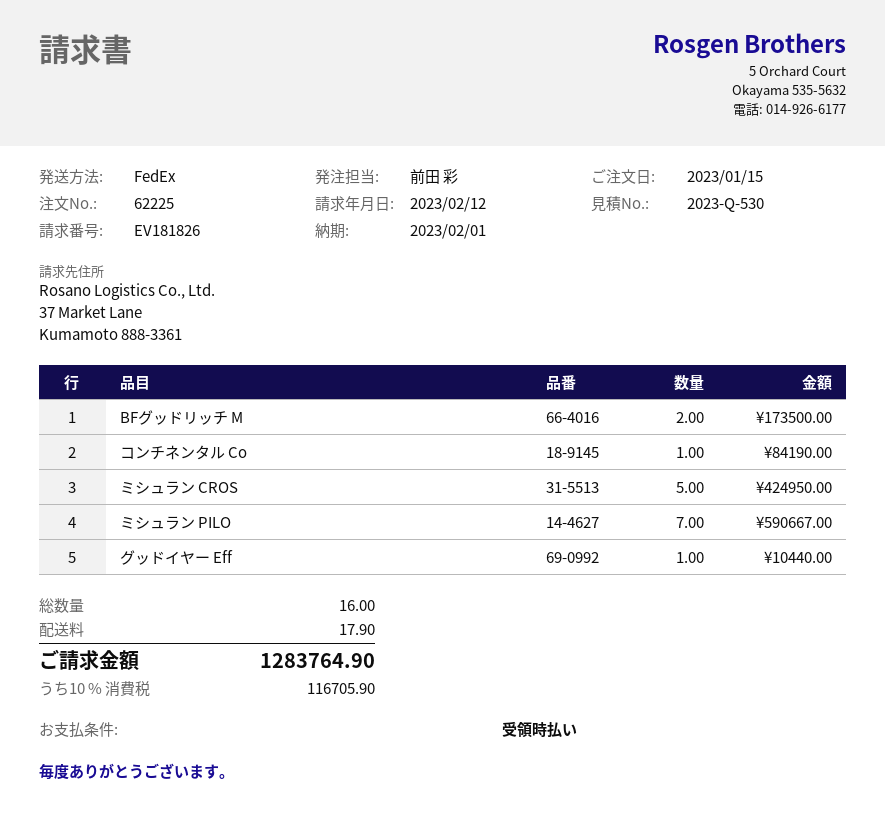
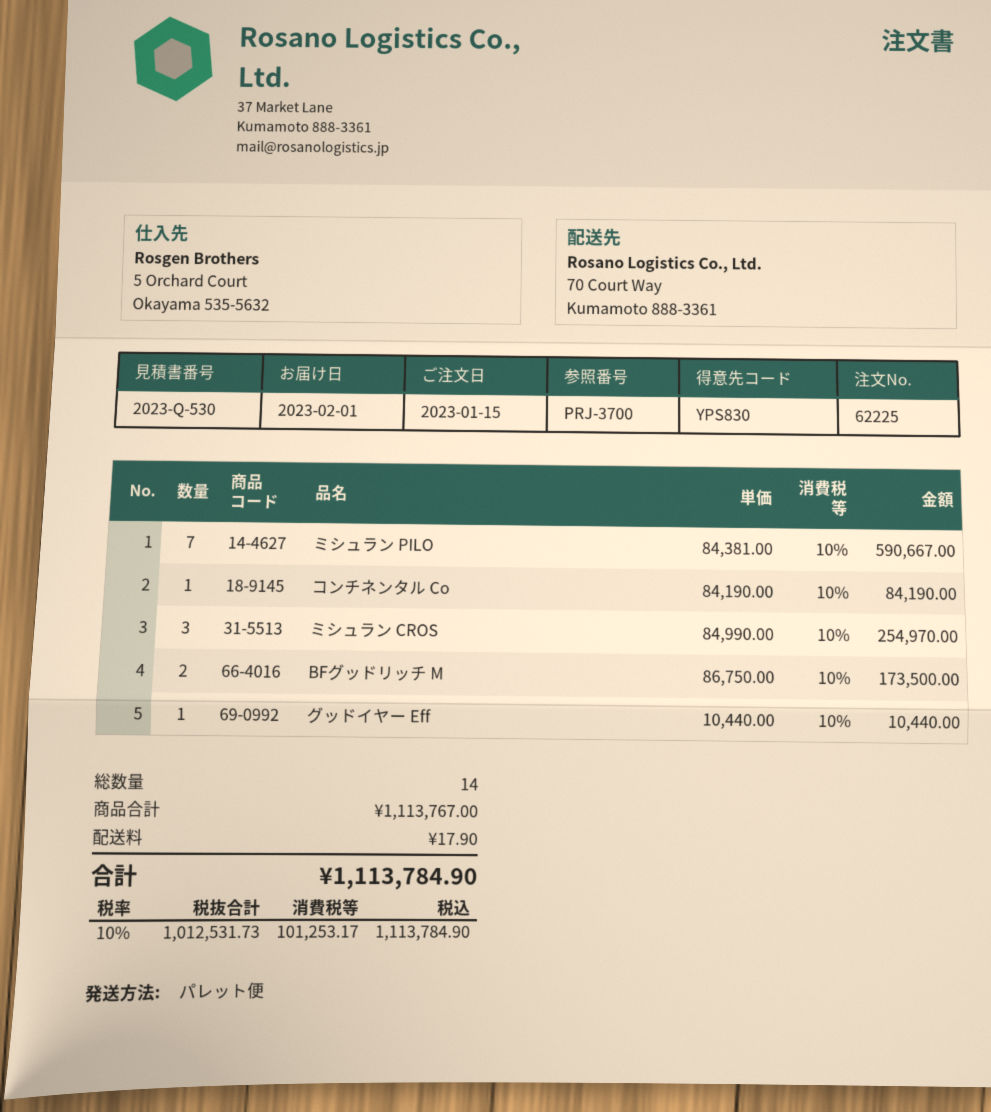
shipping method: FedEx -> pallet freight
ミシュラン CROS: 5 for 424950.00 -> 3 for 254970.00
total quantity: 16 -> 14
tax: 10% = 116705.90 -> 10% = 101253.17
total: 1283764.90 -> 1113784.90

